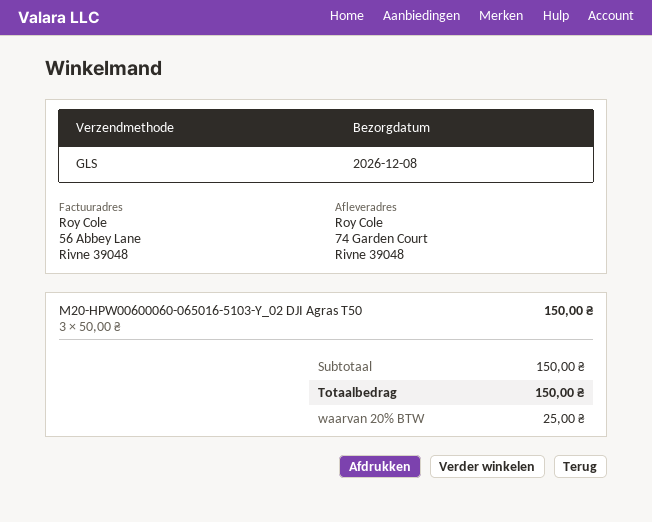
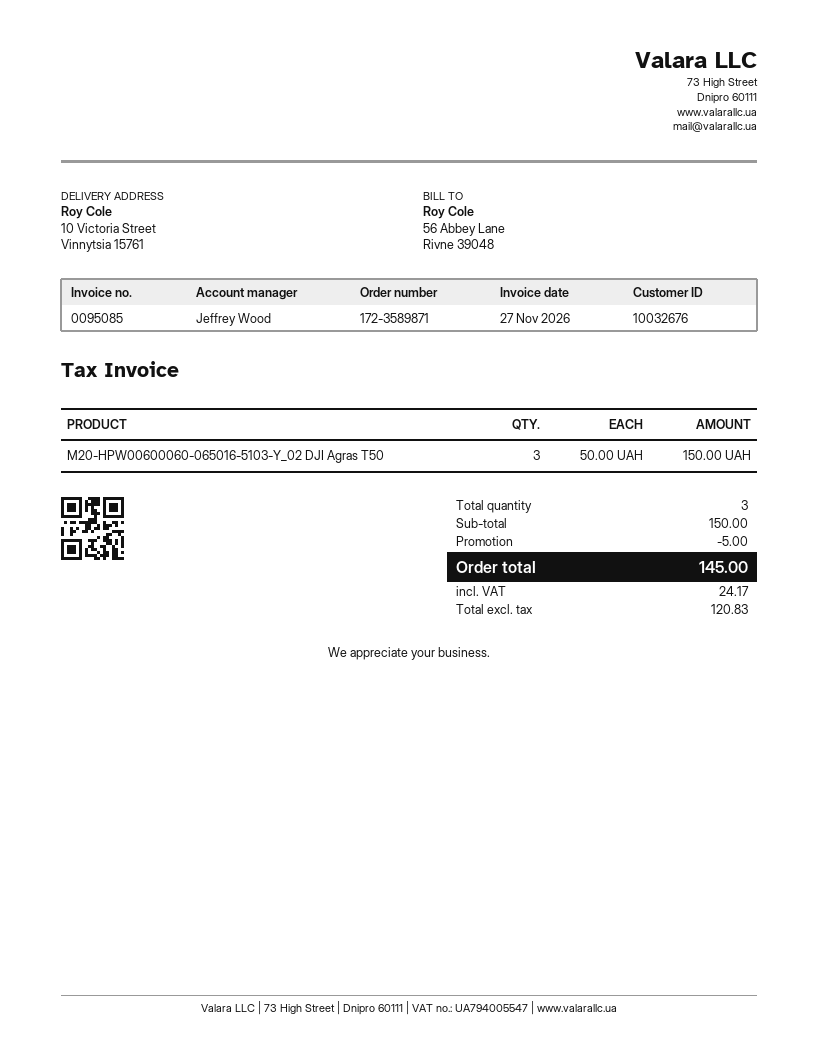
ship to: 74 Garden Court, Rivne 39048 -> 10 Victoria Street, Vinnytsia 15761
discount: none -> 5.00
tax: 25.00 -> 24.17
total: 150.00 -> 145.00

